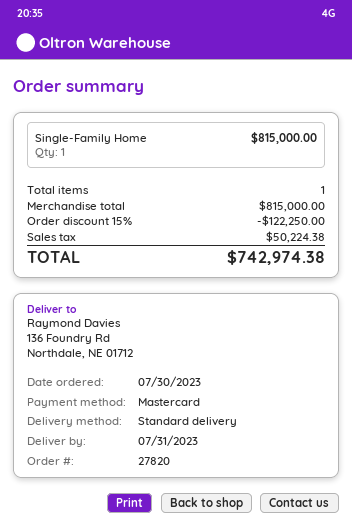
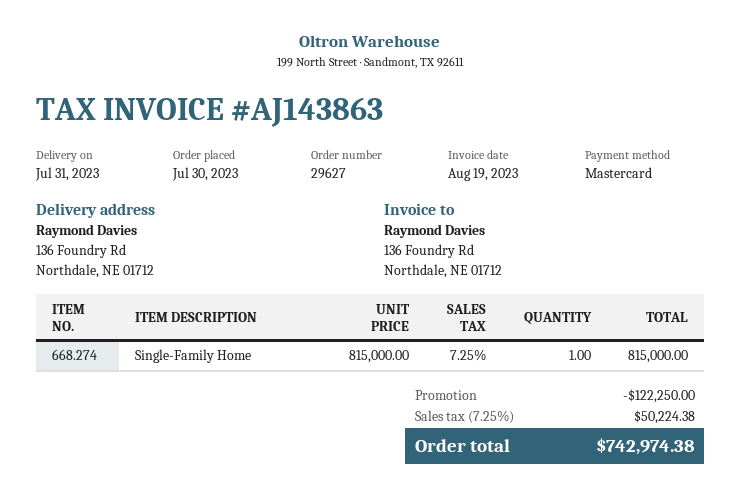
order number: 27820 -> 29627

